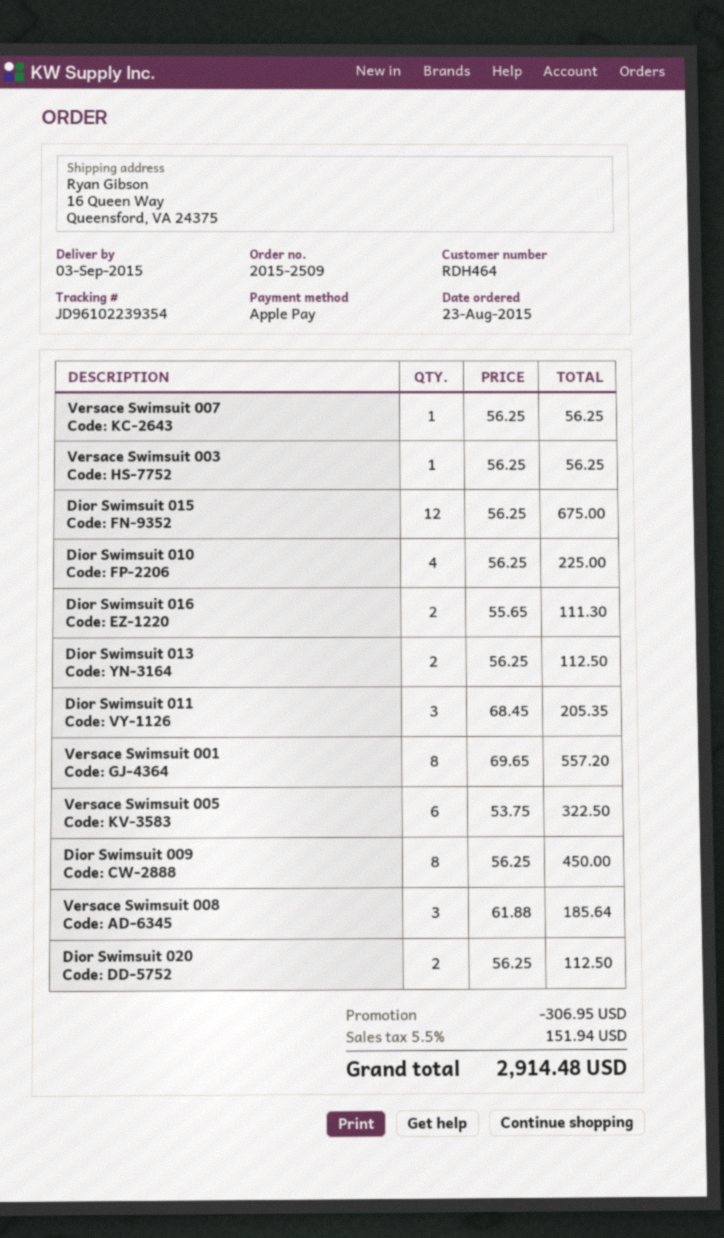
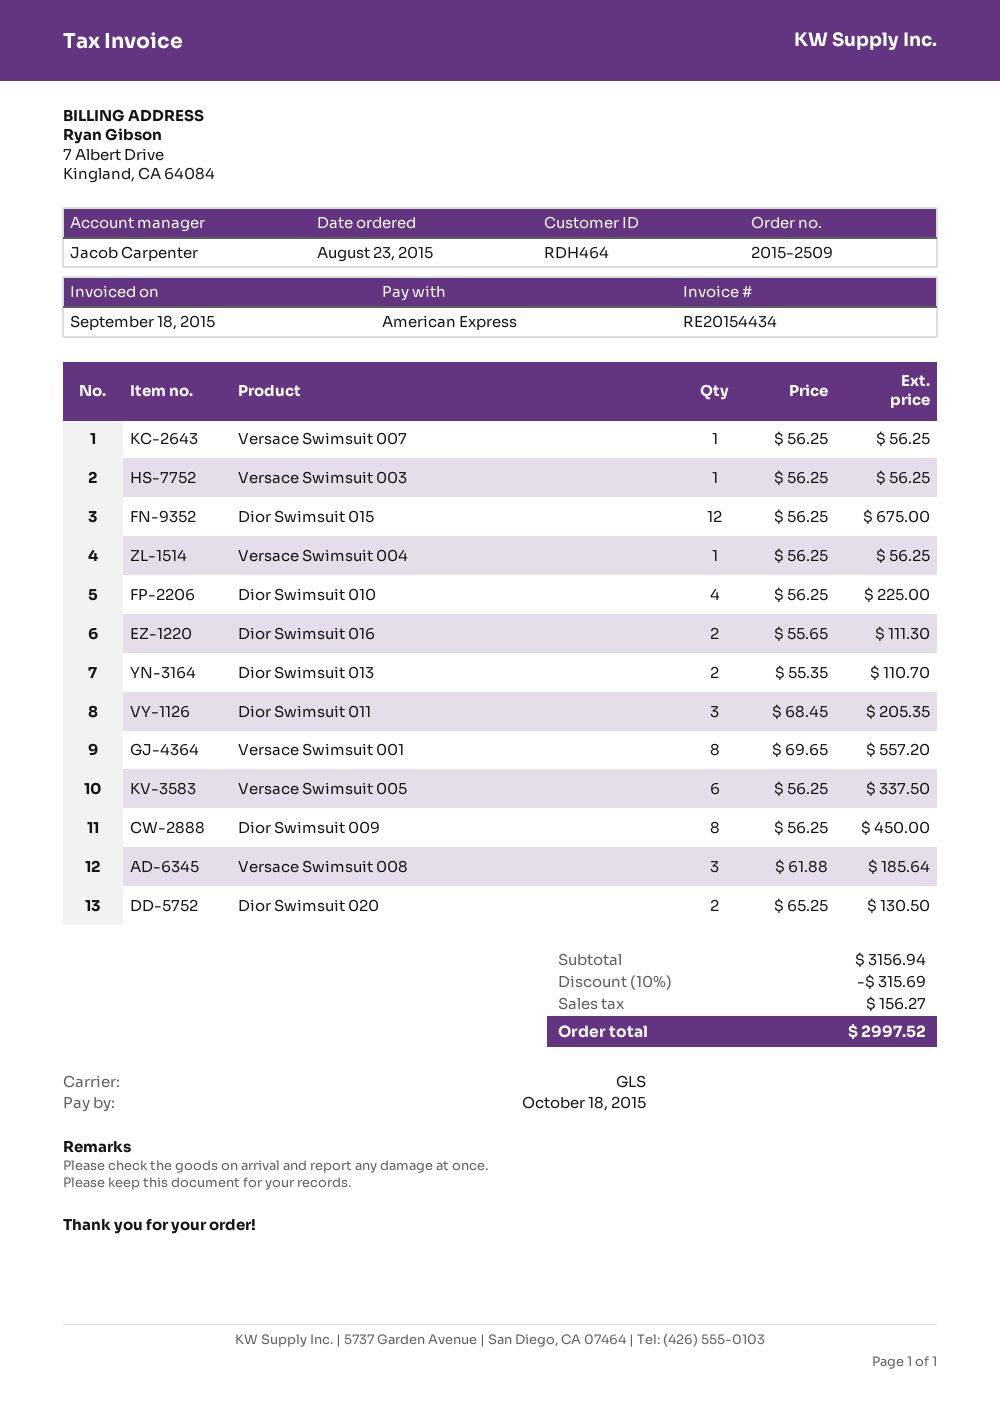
payment method: Apple Pay -> American Express
Dior Swimsuit 013: 2 x 56.25 = 112.50 -> 2 x 55.35 = 110.70
Versace Swimsuit 005: 6 x 53.75 = 322.50 -> 6 x 56.25 = 337.50
Dior Swimsuit 020: 2 x 56.25 = 112.50 -> 2 x 65.25 = 130.50
Versace Swimsuit 004: none -> 1 x 56.25 = 56.25
discount: 306.95 -> 315.69
tax: 151.94 -> 156.27
total: 2914.48 -> 2997.52

